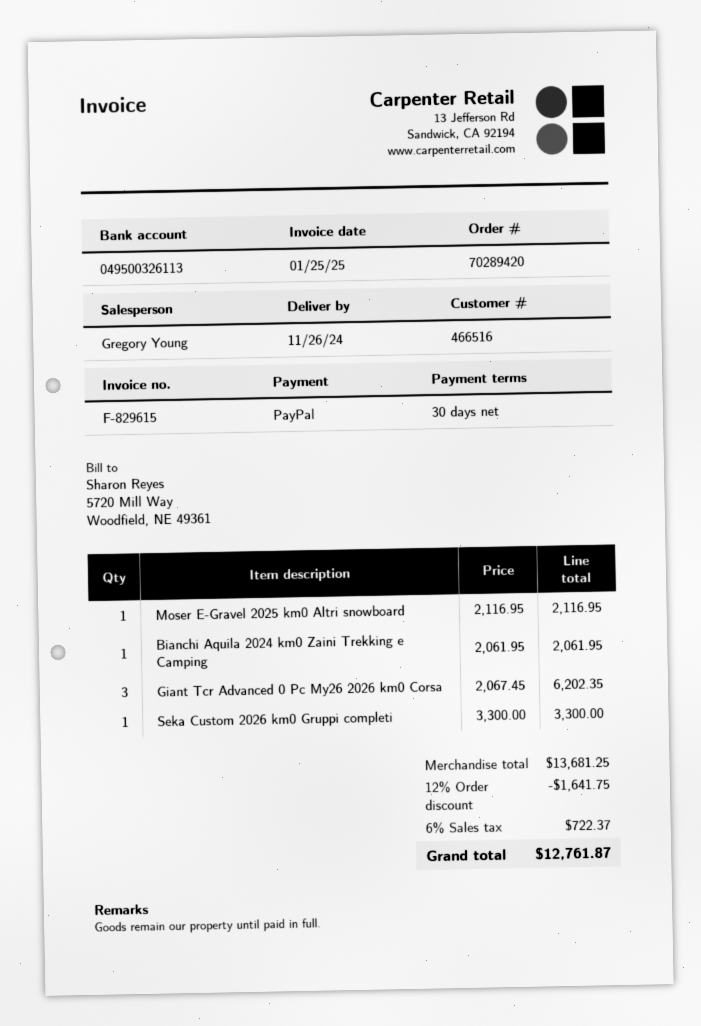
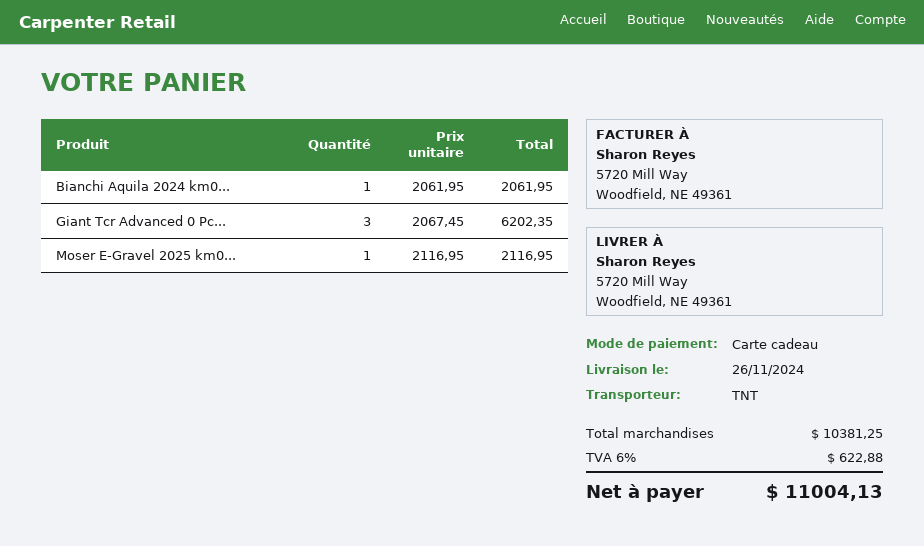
payment method: PayPal -> gift card
Seka Custom 2026 km0 Gruppi completi: 1 x 3300.00 = 3300.00 -> none
subtotal: 13681.25 -> 10381.25
discount: 12% = 1641.75 -> none
tax: 6% = 722.37 -> 6% = 622.88
total: 12761.87 -> 11004.13

